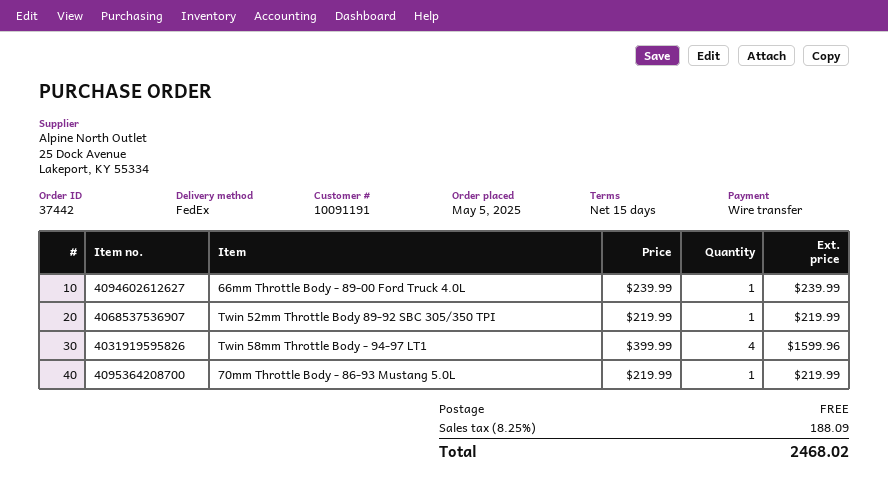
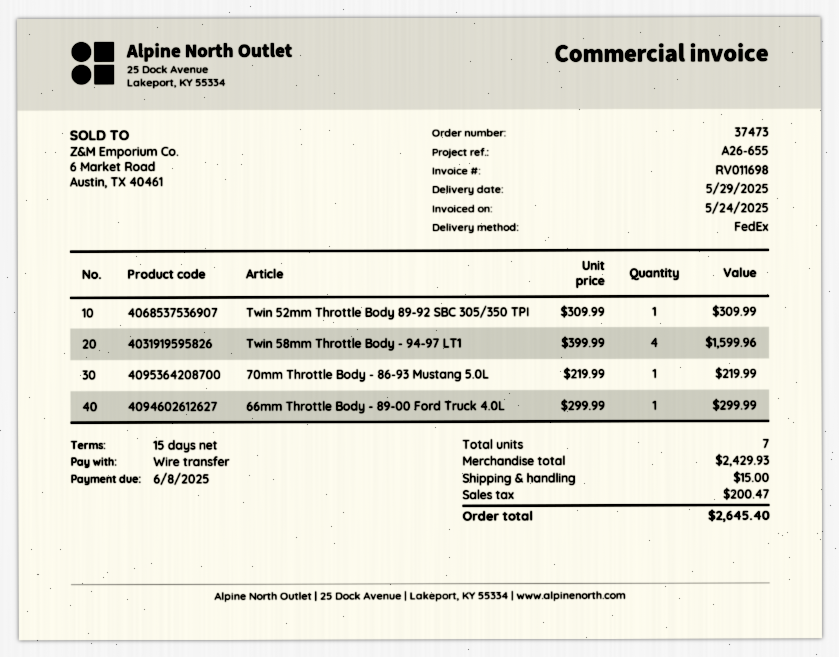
order number: 37442 -> 37473
66mm Throttle Body - 89-00 Ford Truck 4.0L: 1 x 239.99 = 239.99 -> 1 x 299.99 = 299.99
Twin 52mm Throttle Body 89-92 SBC 305/350 TPI: 1 x 219.99 = 219.99 -> 1 x 309.99 = 309.99
shipping: 0.00 -> 15.00
tax: 188.09 -> 200.47
total: 2468.02 -> 2645.40

